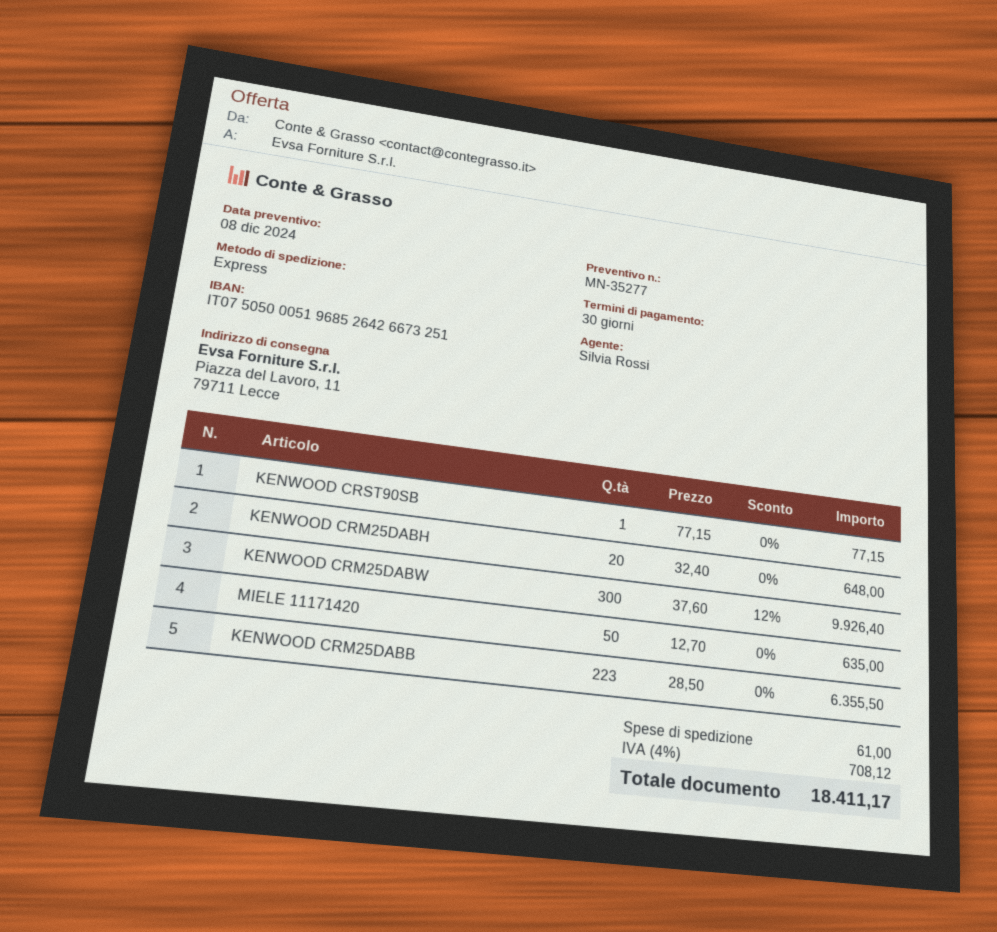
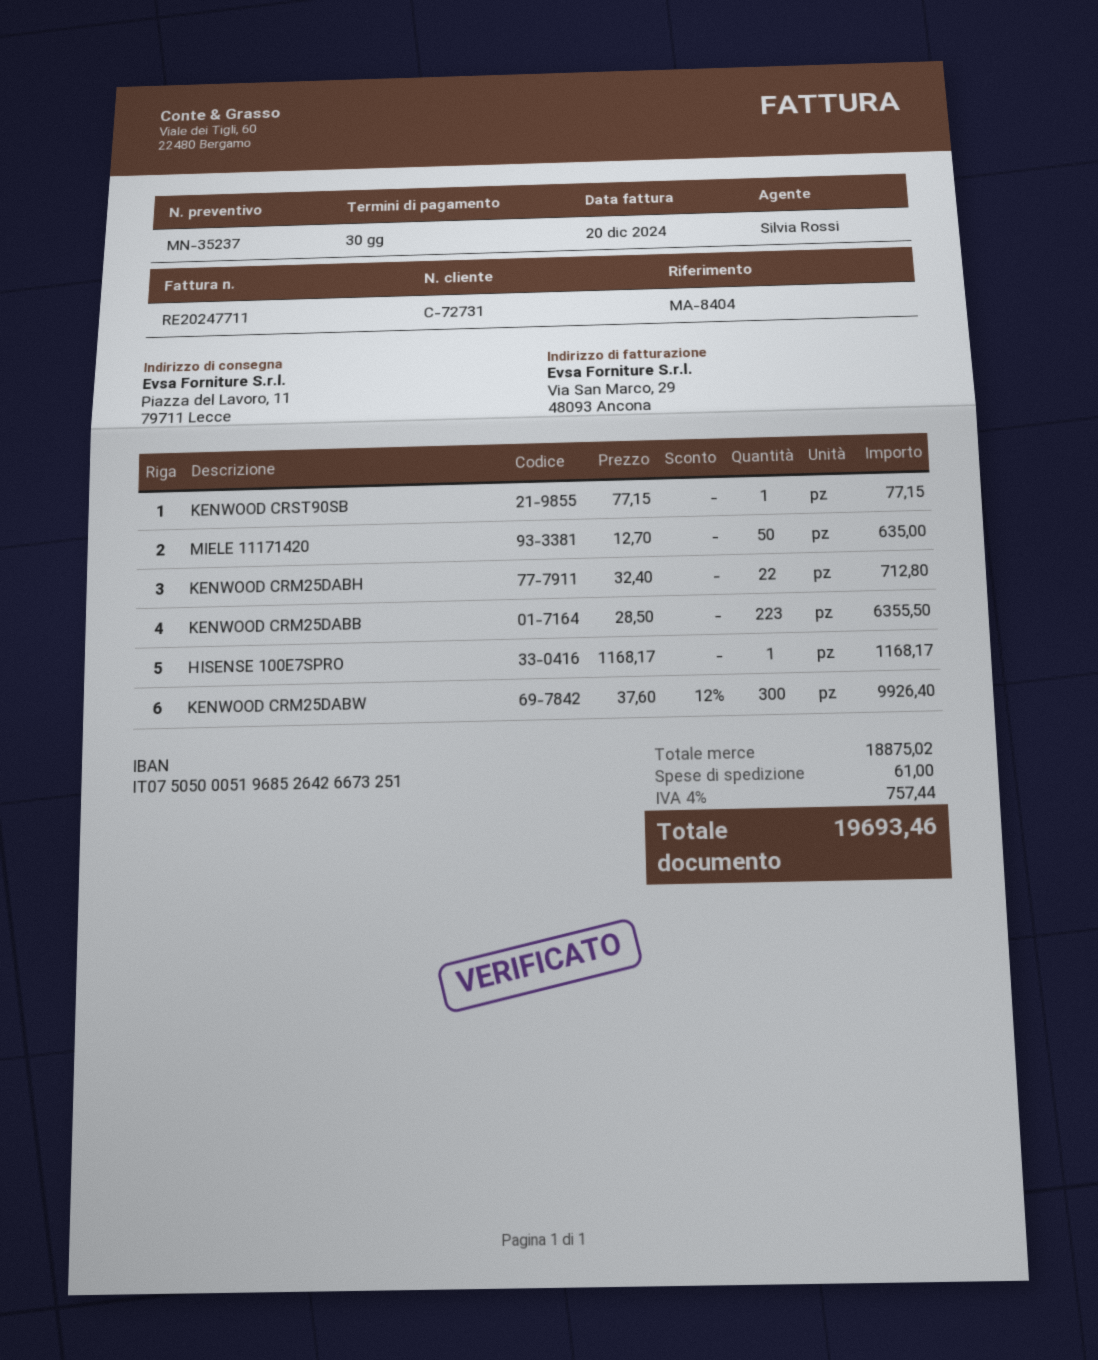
quote number: MN-35277 -> MN-35237
KENWOOD CRM25DABH: 20 x 32.40 = 648.00 -> 22 x 32.40 = 712.80
HISENSE 100E7SPRO: none -> 1 x 1168.17 = 1168.17
tax: 4% = 708.12 -> 4% = 757.44
total: 18411.17 -> 19693.46

